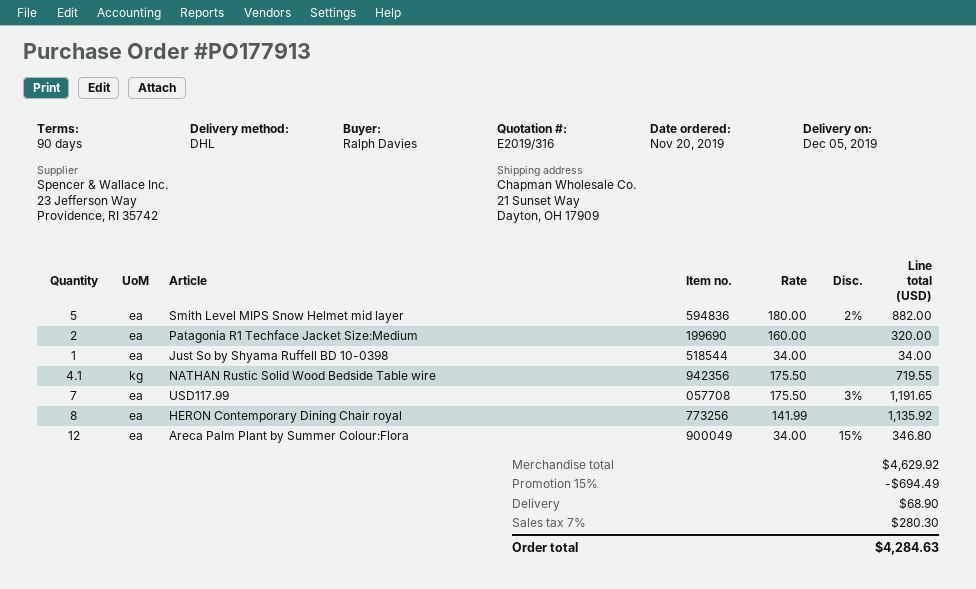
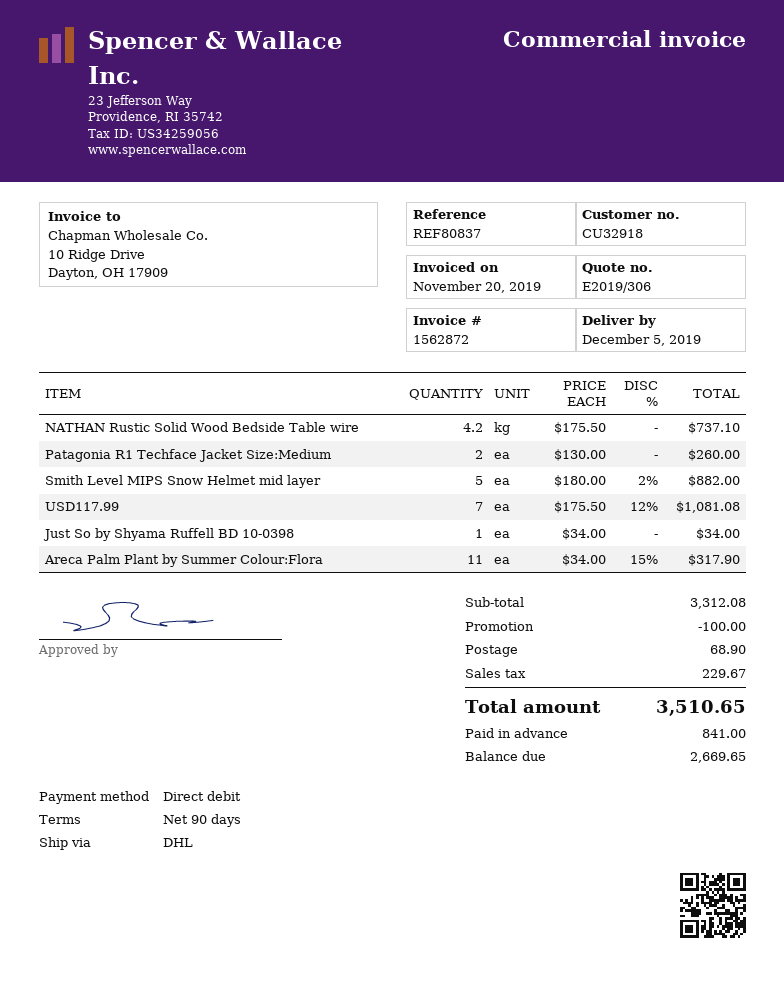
quote number: E2019/316 -> E2019/306
Patagonia R1 Techface Jacket Size:Medium: 2 x 160.00 = 320.00 -> 2 x 130.00 = 260.00
NATHAN Rustic Solid Wood Bedside Table wire: 4.1 x 175.50 = 719.55 -> 4.2 x 175.50 = 737.10
USD117.99: 7 x 175.50 - 3% = 1191.65 -> 7 x 175.50 - 12% = 1081.08
HERON Contemporary Dining Chair royal: 8 x 141.99 = 1135.92 -> none
Areca Palm Plant by Summer Colour:Flora: 12 x 34.00 - 15% = 346.80 -> 11 x 34.00 - 15% = 317.90
subtotal: 4629.92 -> 3312.08
discount: 694.49 -> 100.00
tax: 280.30 -> 229.67
total: 4284.63 -> 3510.65

